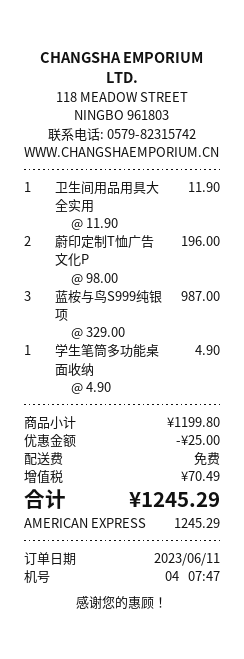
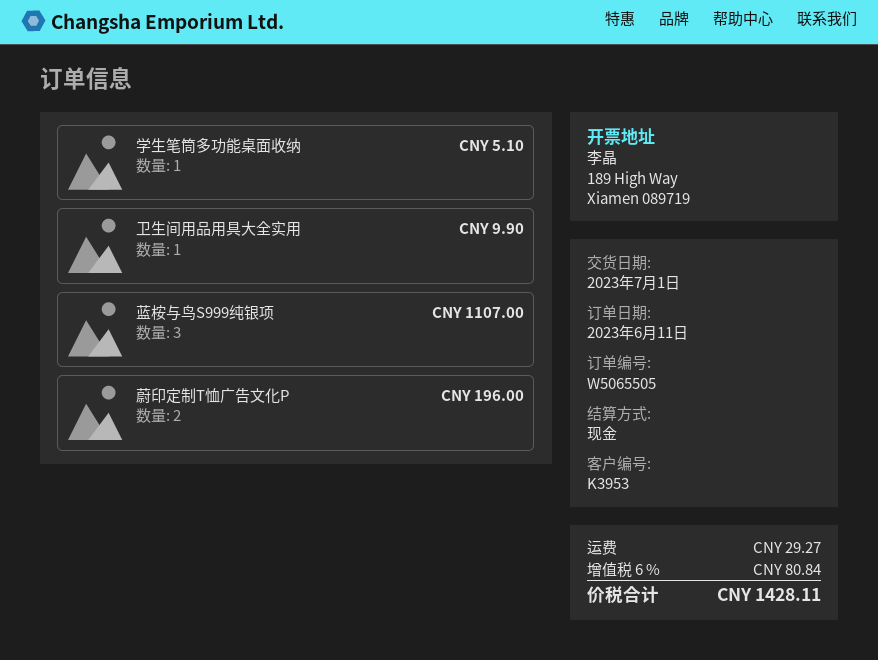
payment method: American Express -> cash
卫生间用品用具大全实用: 1 for 11.90 -> 1 for 9.90
蓝桉与鸟S999纯银项: 3 for 987.00 -> 3 for 1107.00
学生笔筒多功能桌面收纳: 1 for 4.90 -> 1 for 5.10
discount: 25.00 -> none
shipping: 0.00 -> 29.27
tax: 70.49 -> 80.84
total: 1245.29 -> 1428.11

